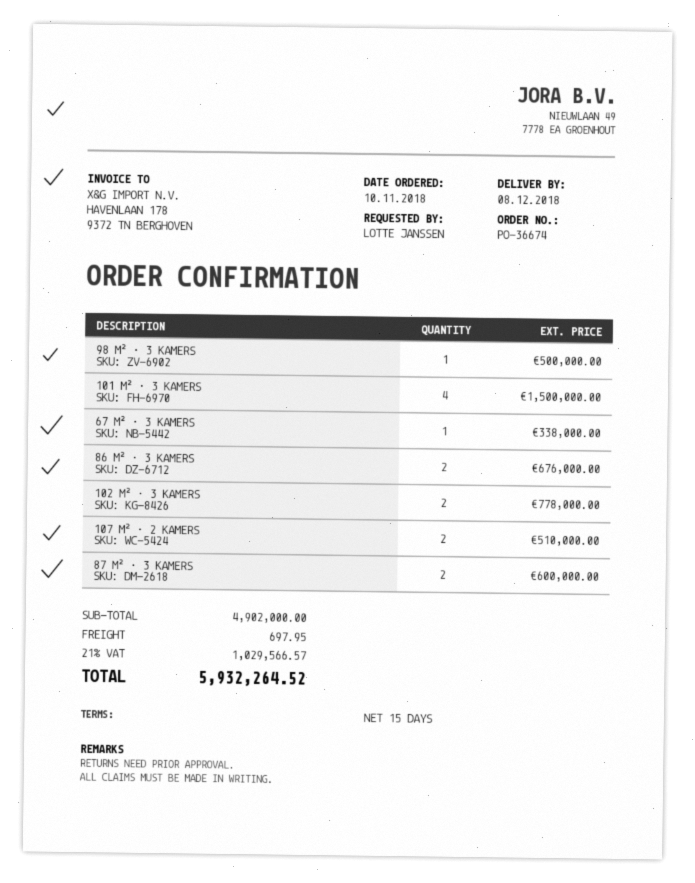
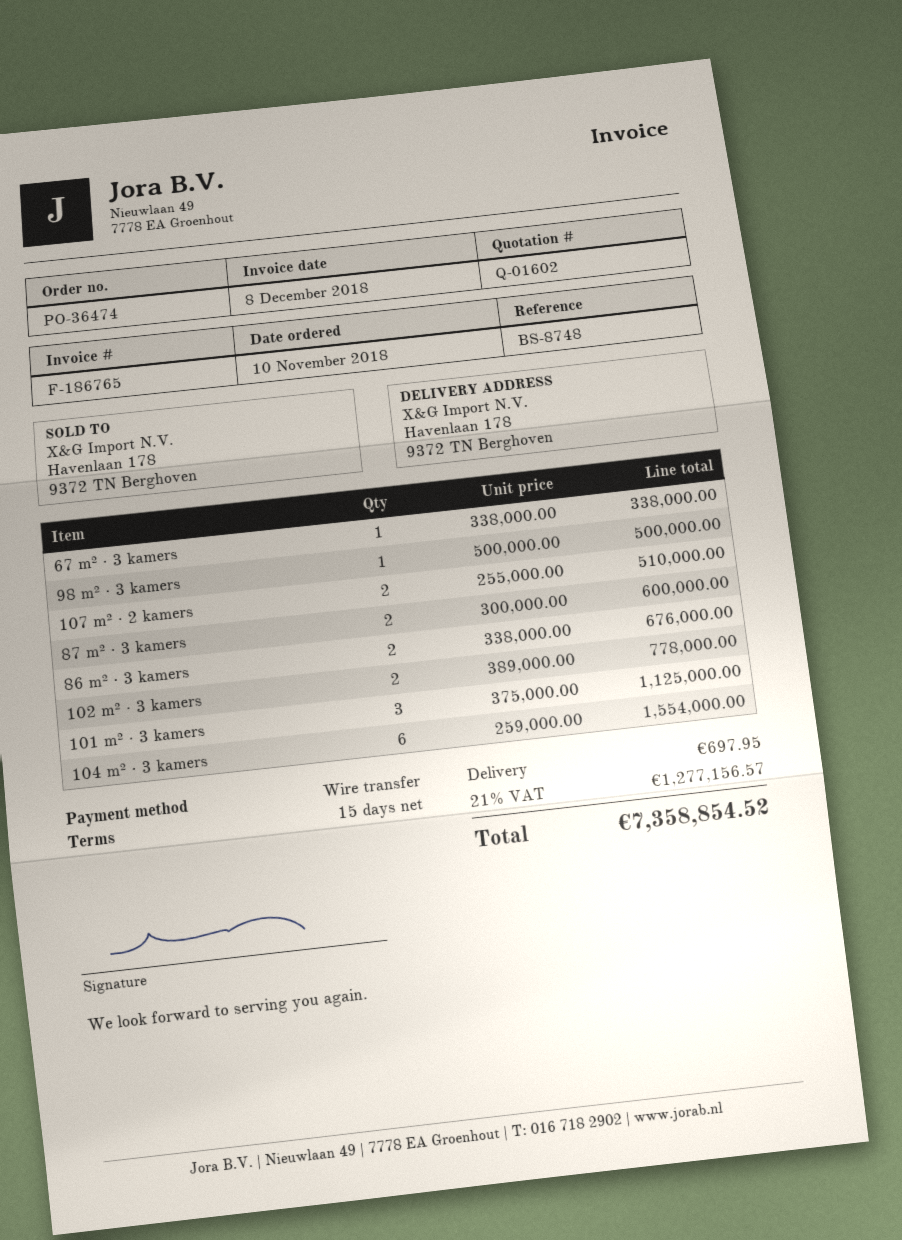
order number: PO-36674 -> PO-36474
101 M² · 3 KAMERS: 4 for 1500000.00 -> 3 for 1125000.00
104 m² · 3 kamers: none -> 6 for 1554000.00
tax: 21% = 1029566.57 -> 21% = 1277156.57
total: 5932264.52 -> 7358854.52

